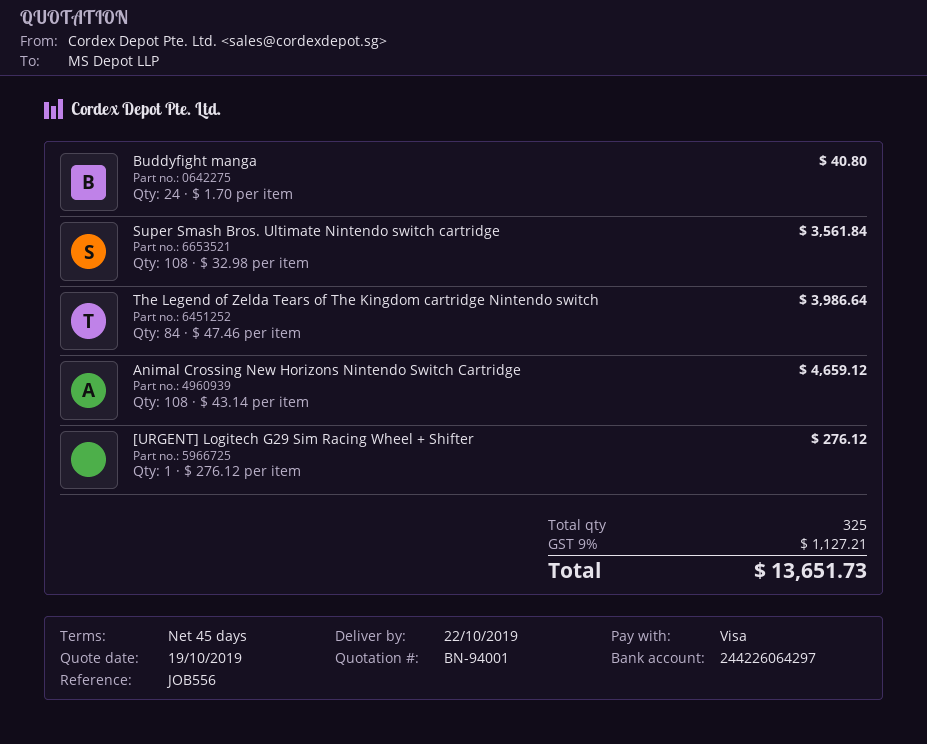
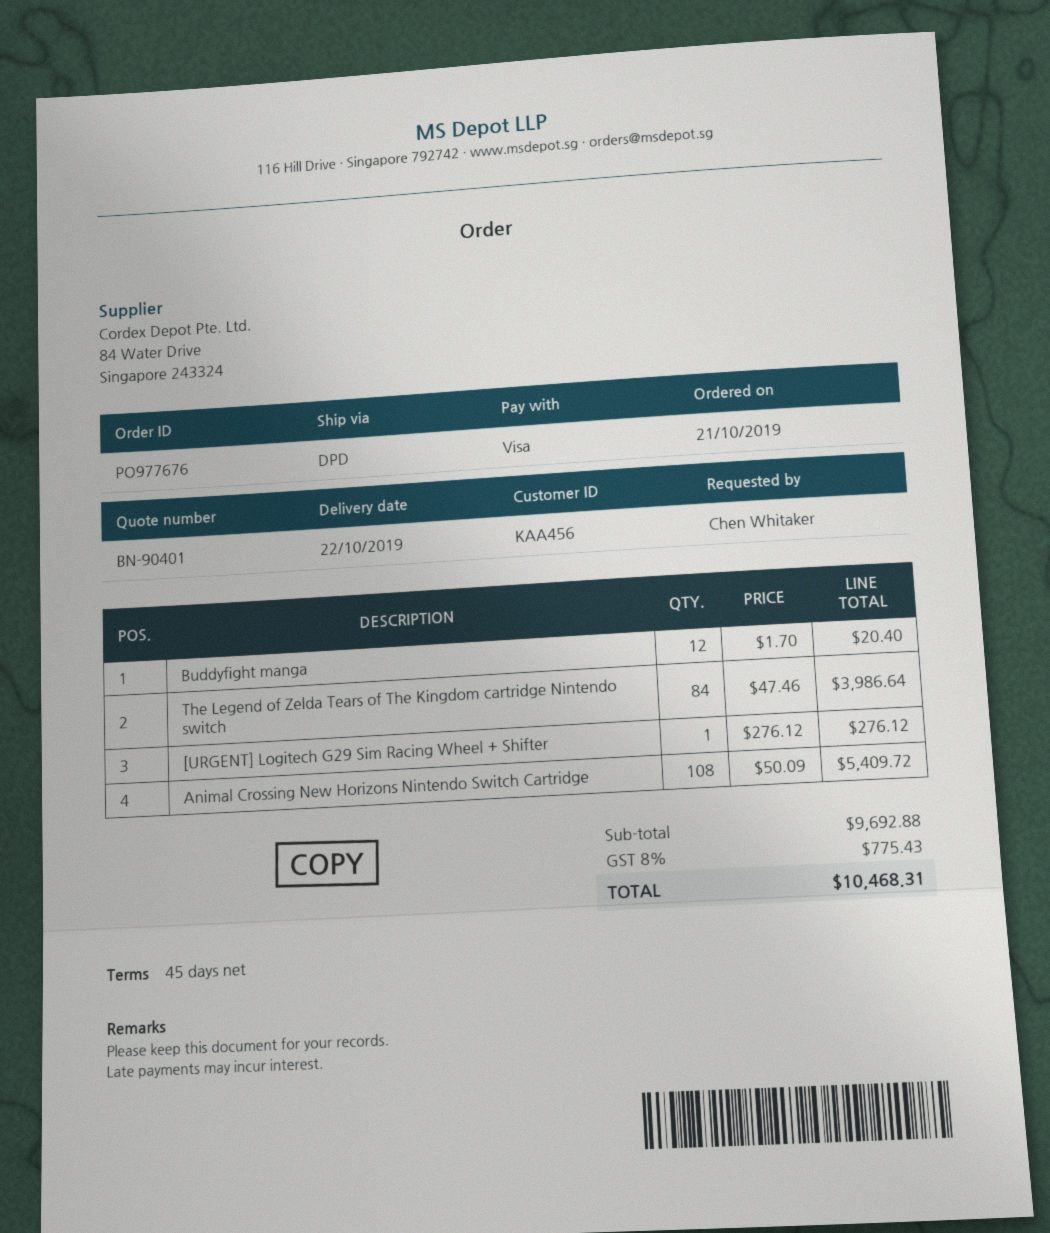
quote number: BN-94001 -> BN-90401
Buddyfight manga: 24 x 1.70 = 40.80 -> 12 x 1.70 = 20.40
Super Smash Bros. Ultimate Nintendo switch cartridge: 108 x 32.98 = 3561.84 -> none
Animal Crossing New Horizons Nintendo Switch Cartridge: 108 x 43.14 = 4659.12 -> 108 x 50.09 = 5409.72
tax: 9% = 1127.21 -> 8% = 775.43
total: 13651.73 -> 10468.31

